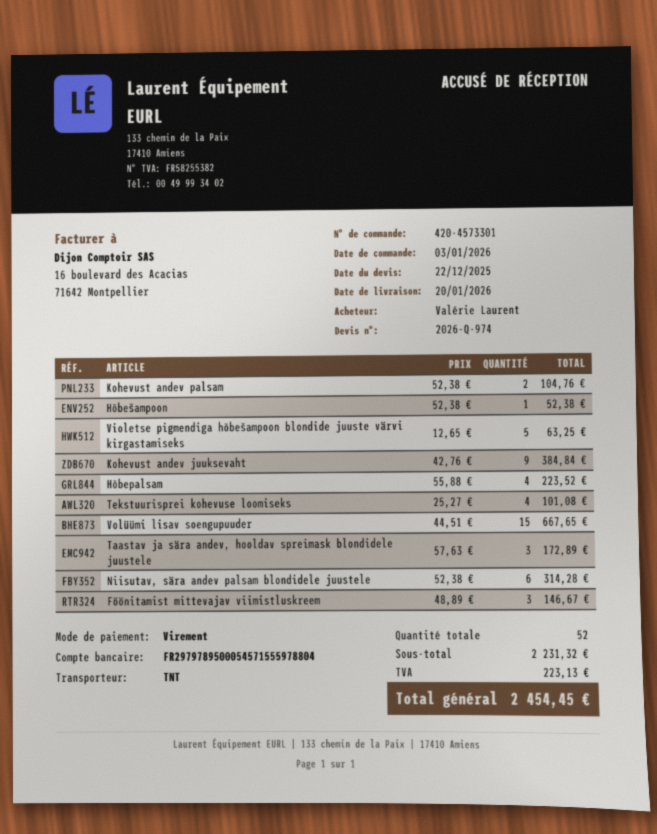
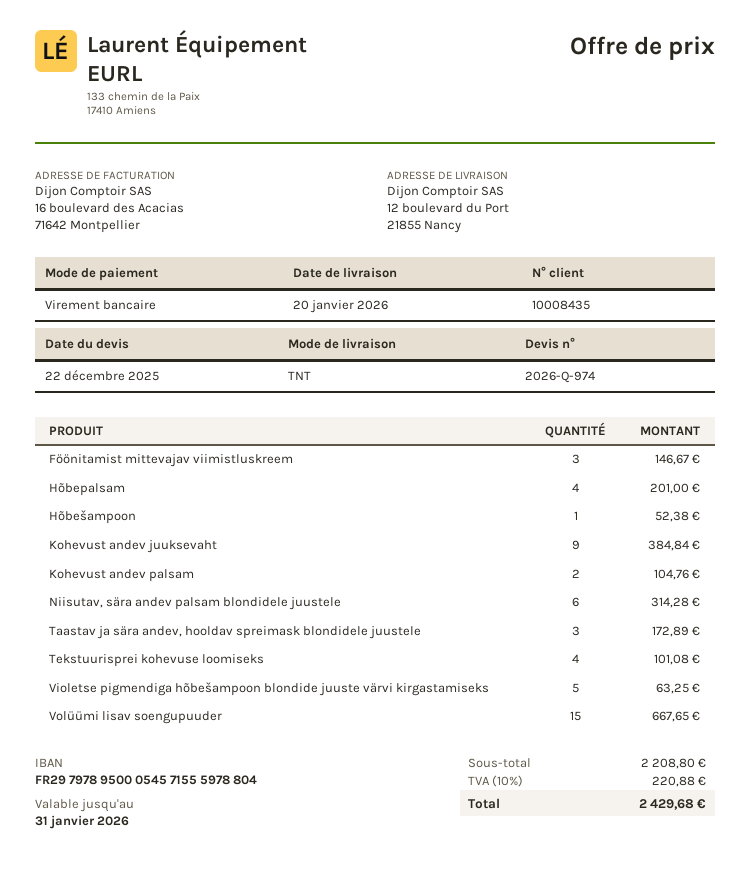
Hõbepalsam: 4 for 223.52 -> 4 for 201.00
subtotal: 2231.32 -> 2208.80
tax: 223.13 -> 220.88
total: 2454.45 -> 2429.68

